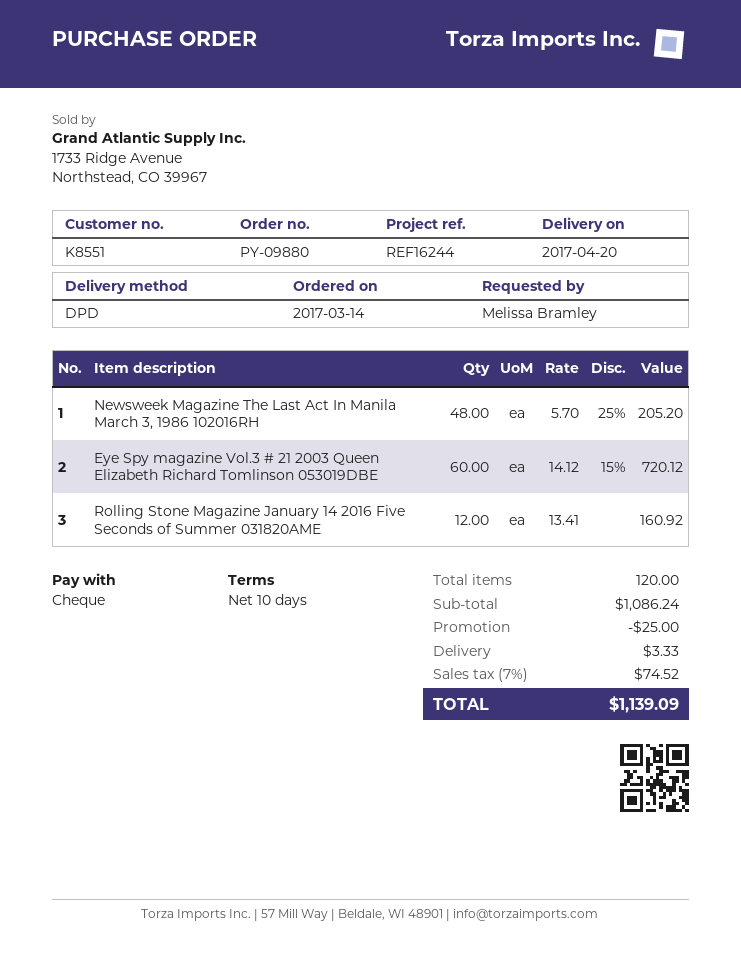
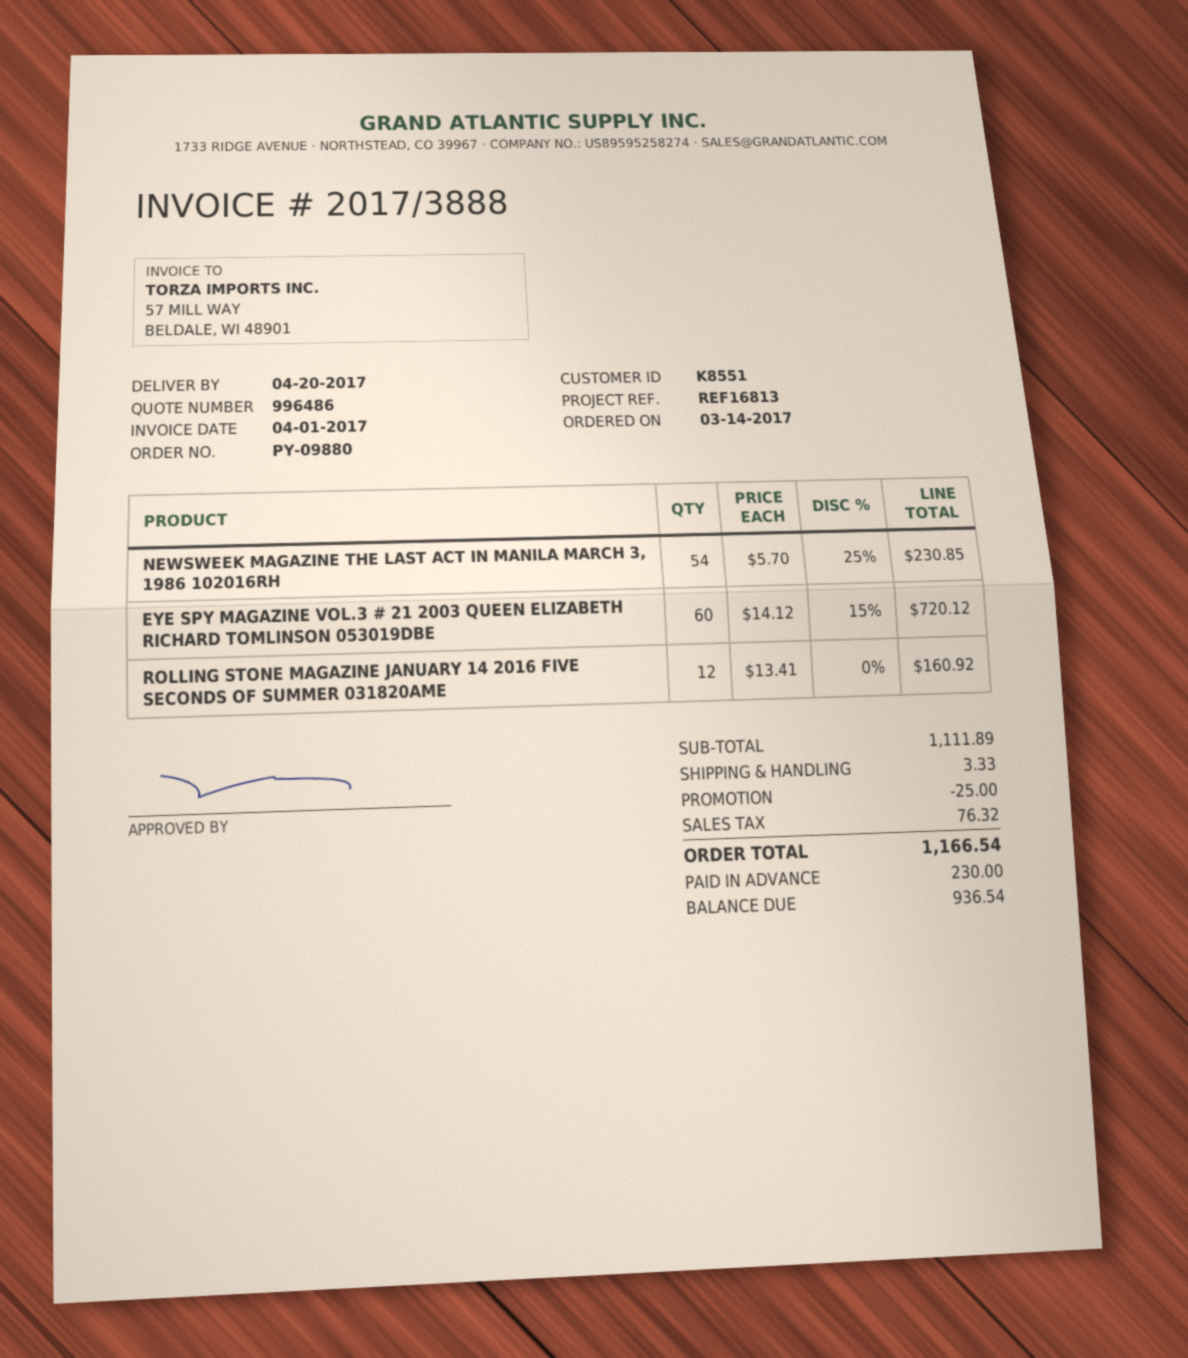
reference: REF16244 -> REF16813
Newsweek Magazine The Last Act In Manila March 3, 1986 102016RH: 48 x 5.70 - 25% = 205.20 -> 54 x 5.70 - 25% = 230.85
subtotal: 1086.24 -> 1111.89
tax: 74.52 -> 76.32
total: 1139.09 -> 1166.54

